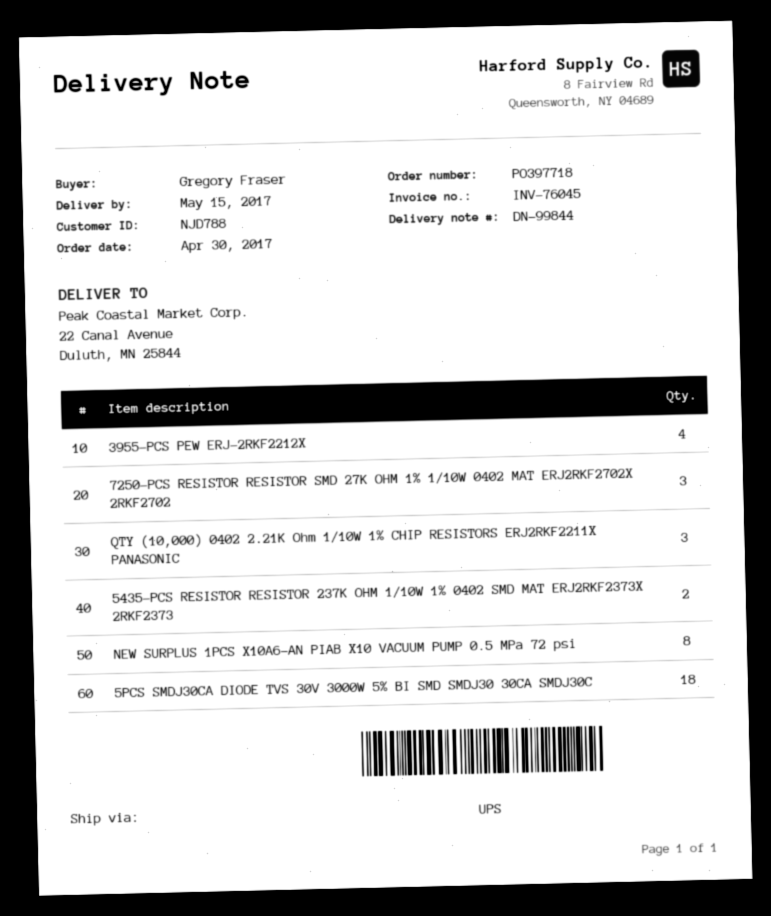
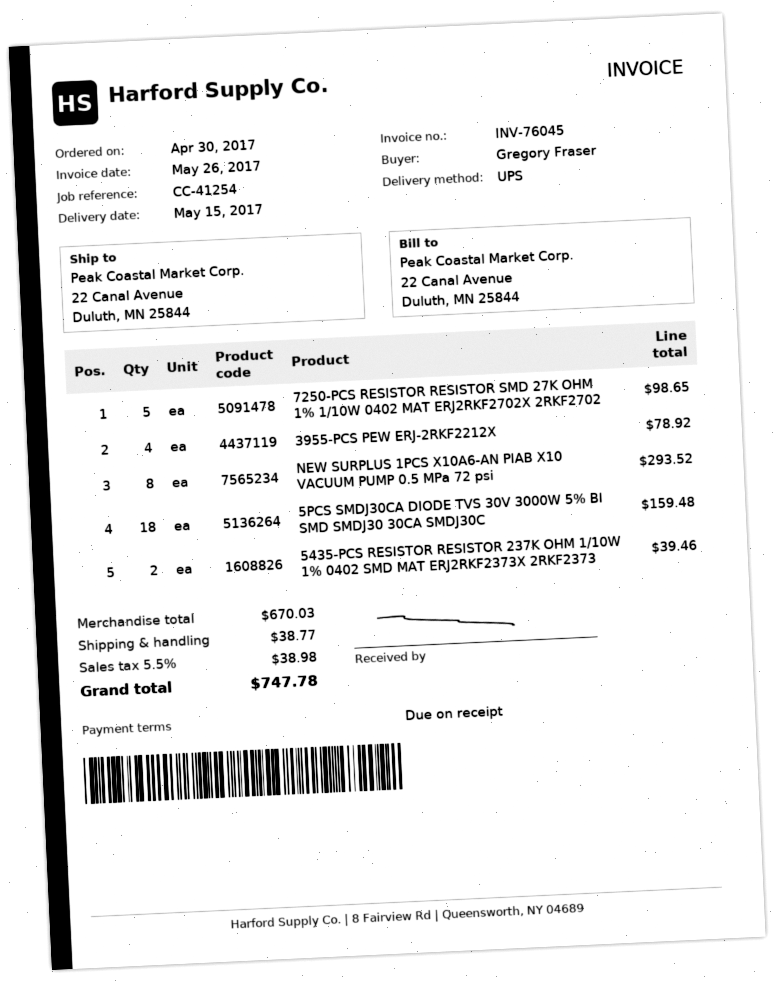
7250-PCS RESISTOR RESISTOR SMD 27K OHM 1% 1/10W 0402 MAT ERJ2RKF2702X 2RKF2702: 3 -> 5
QTY (10,000) 0402 2.21K Ohm 1/10W 1% CHIP RESISTORS ERJ2RKF2211X PANASONIC: 3 -> none

